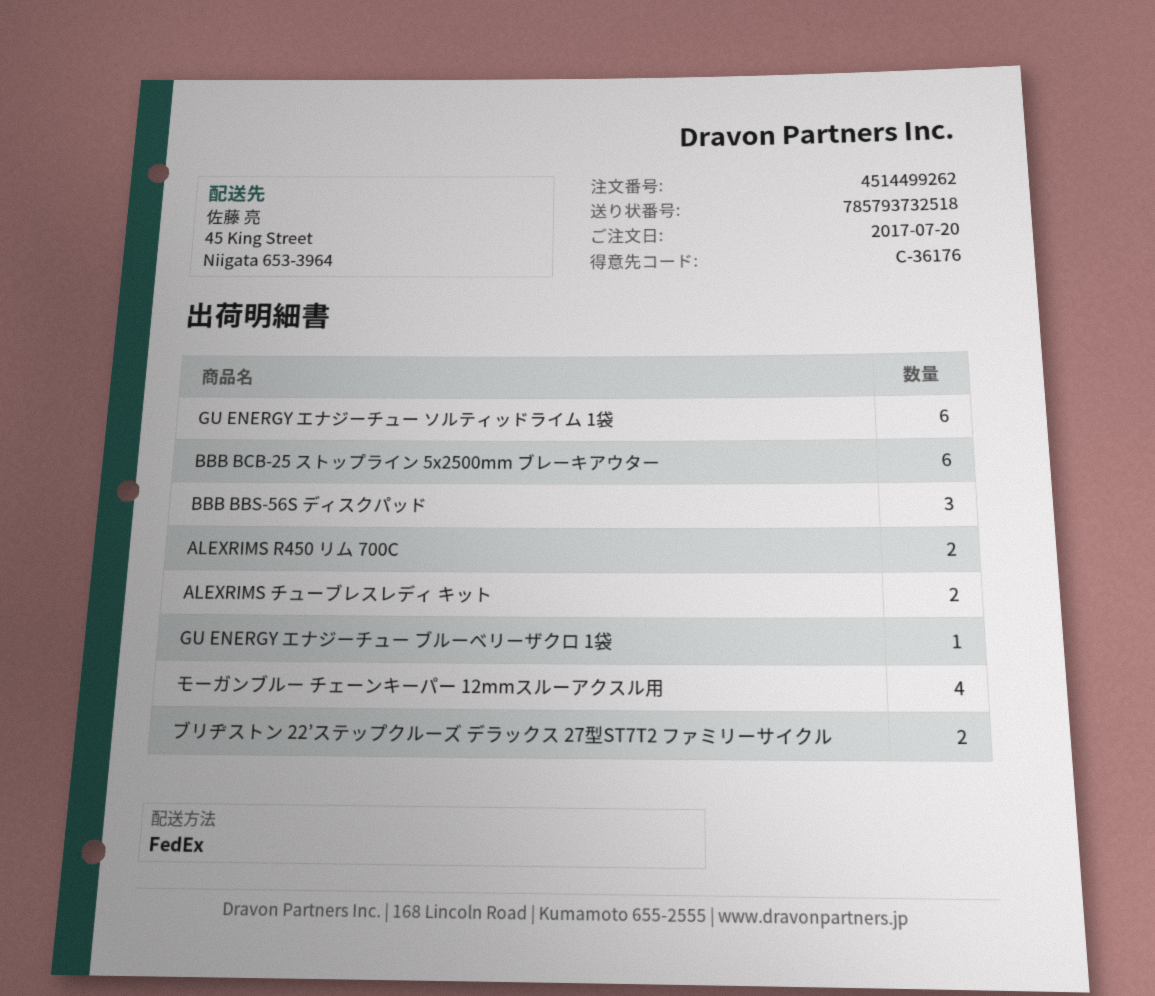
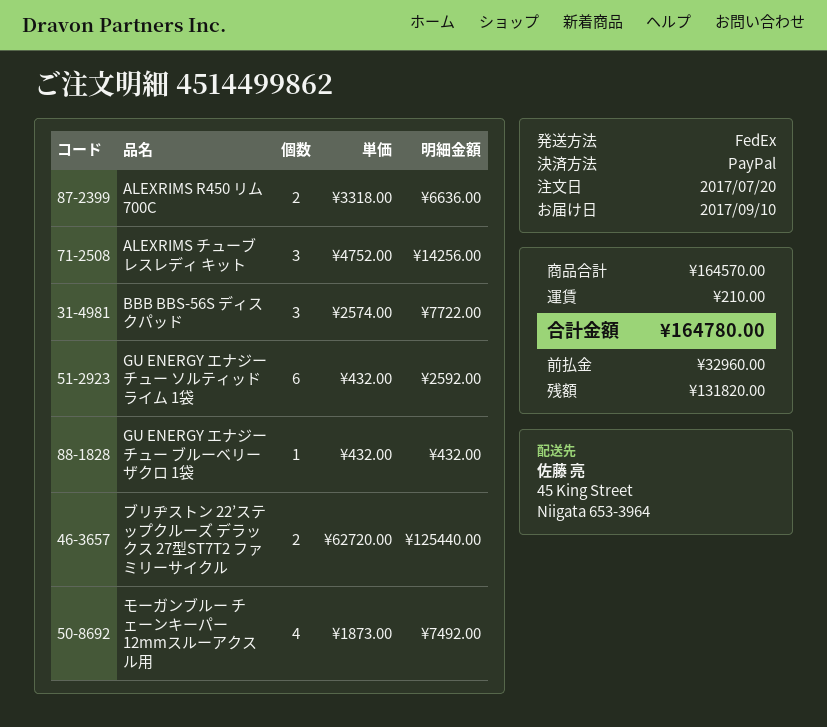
order number: 4514499262 -> 4514499862
BBB BCB-25 ストップライン 5x2500mm ブレーキアウター: 6 -> none
ALEXRIMS チューブレスレディ キット: 2 -> 3

